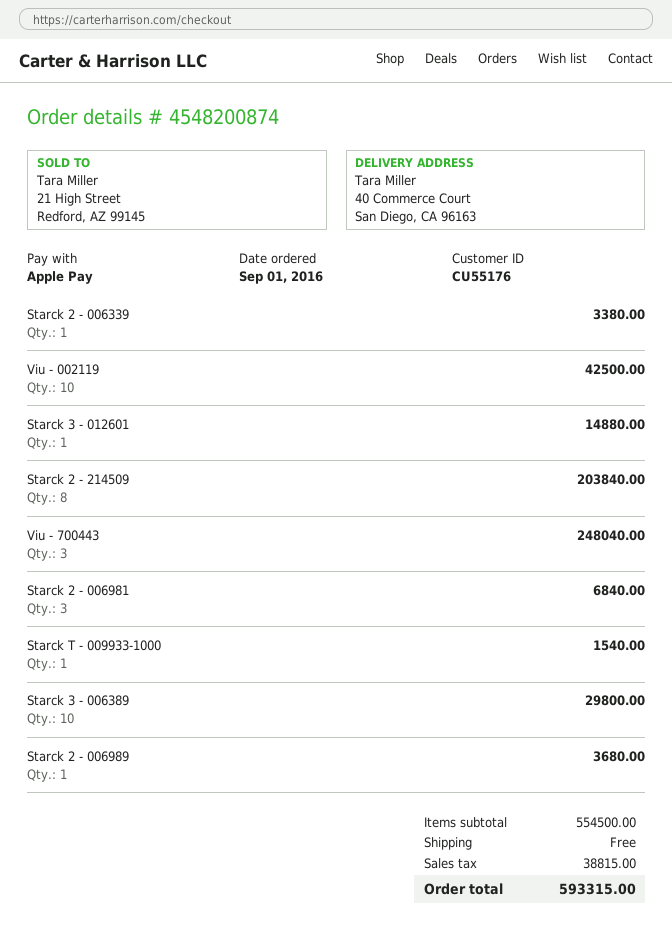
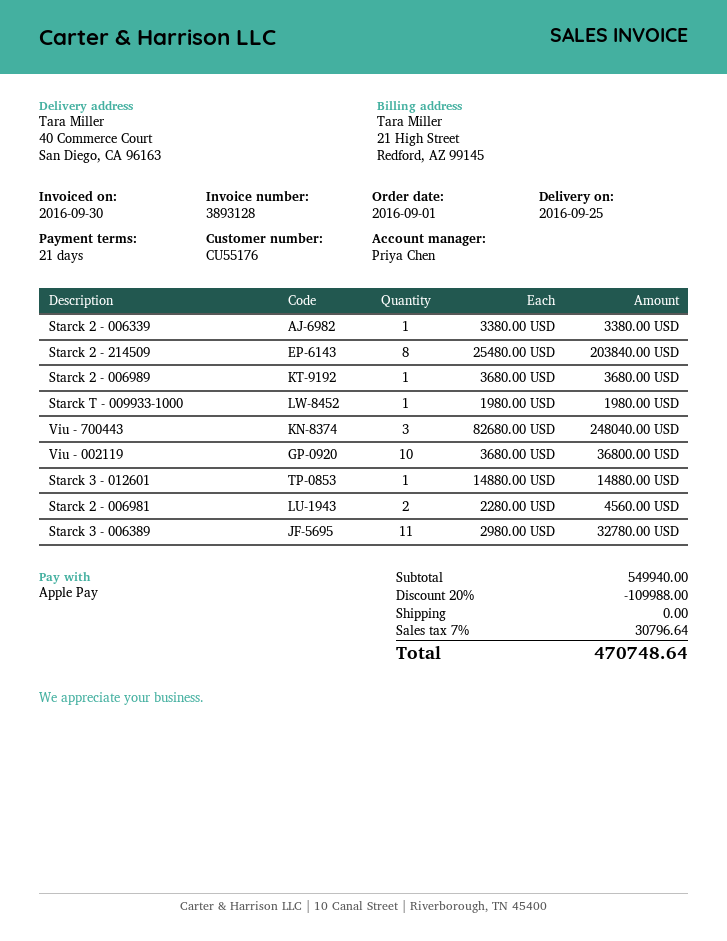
Viu - 002119: 10 for 42500.00 -> 10 for 36800.00
Starck 2 - 006981: 3 for 6840.00 -> 2 for 4560.00
Starck T - 009933-1000: 1 for 1540.00 -> 1 for 1980.00
Starck 3 - 006389: 10 for 29800.00 -> 11 for 32780.00
subtotal: 554500.00 -> 549940.00
discount: none -> 20% = 109988.00
tax: 38815.00 -> 30796.64
total: 593315.00 -> 470748.64

